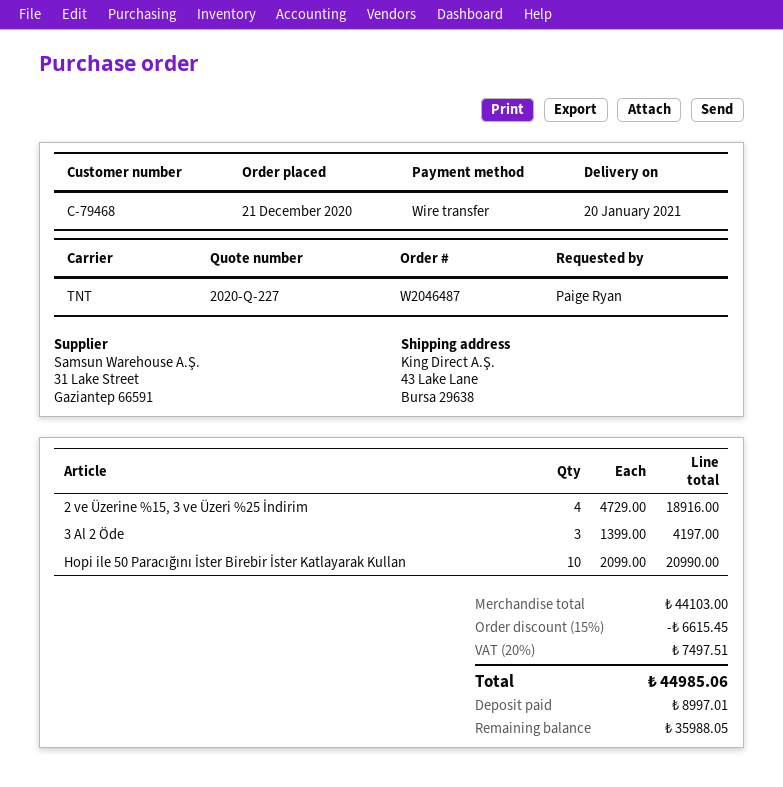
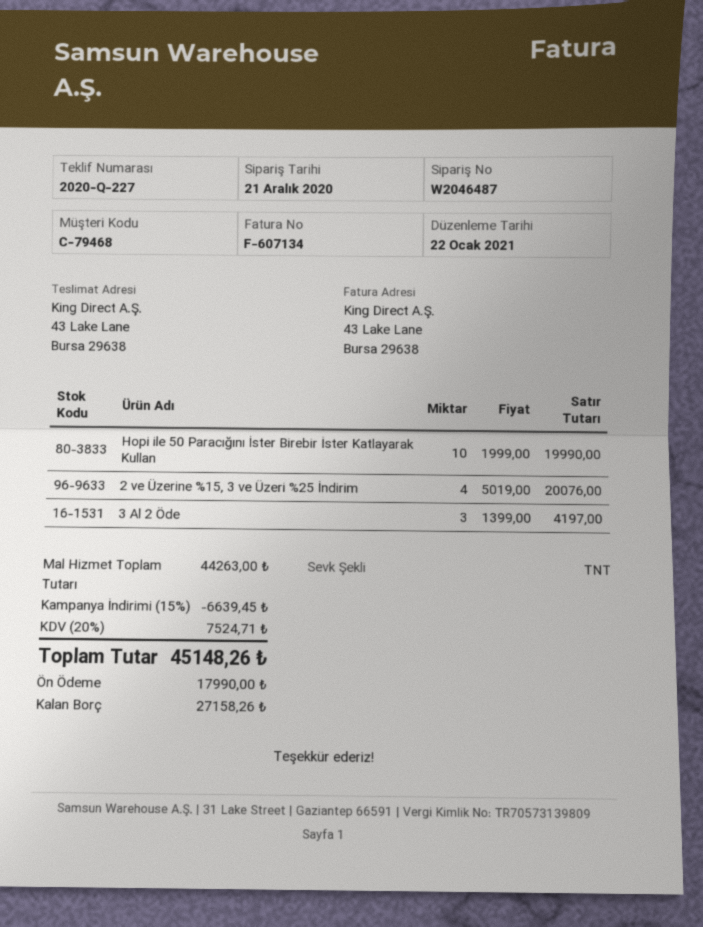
2 ve Üzerine %15, 3 ve Üzeri %25 İndirim: 4 x 4729.00 = 18916.00 -> 4 x 5019.00 = 20076.00
Hopi ile 50 Paracığını İster Birebir İster Katlayarak Kullan: 10 x 2099.00 = 20990.00 -> 10 x 1999.00 = 19990.00
subtotal: 44103.00 -> 44263.00
discount: 15% = 6615.45 -> 15% = 6639.45
tax: 20% = 7497.51 -> 20% = 7524.71
total: 44985.06 -> 45148.26
deposit: 8997.01 -> 17990.00
balance: 35988.05 -> 27158.26

